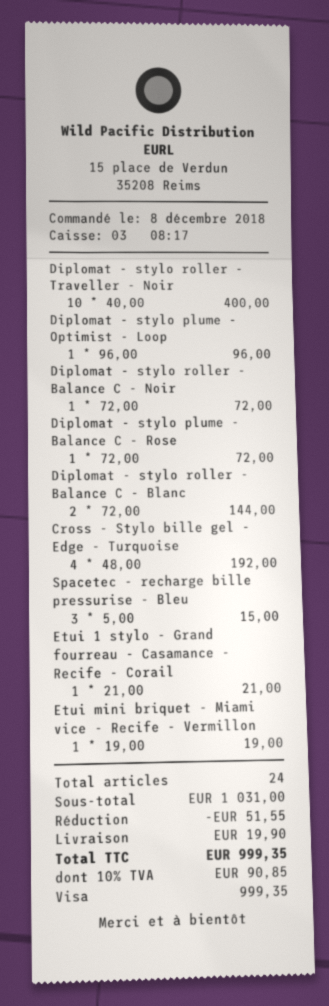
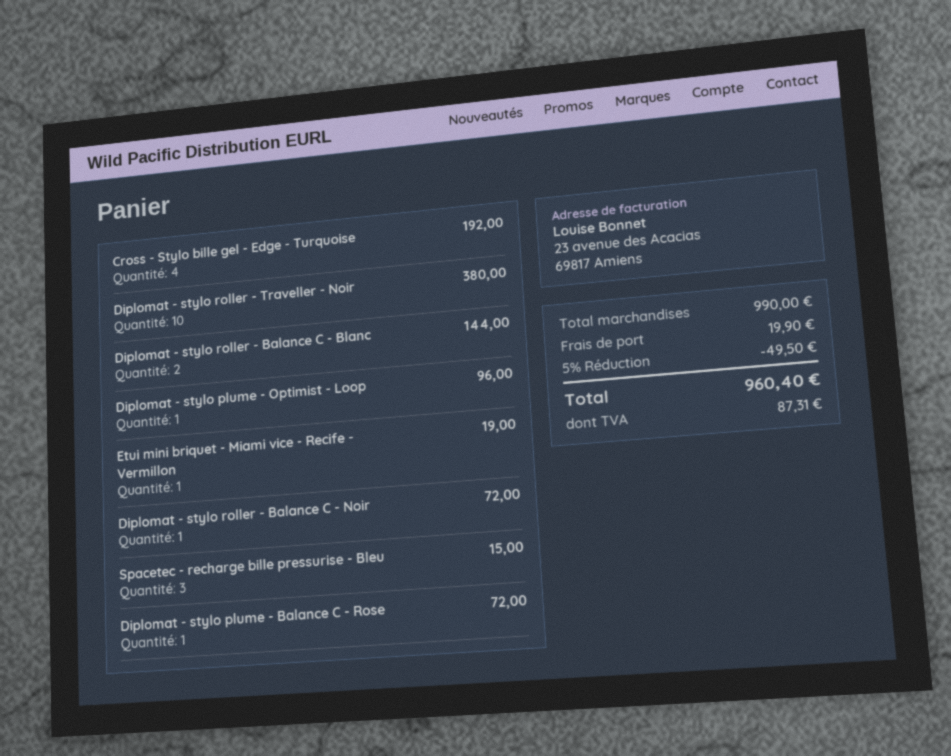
Diplomat - stylo roller - Traveller - Noir: 10 for 400.00 -> 10 for 380.00
Etui 1 stylo - Grand fourreau - Casamance - Recife - Corail: 1 for 21.00 -> none
subtotal: 1031.00 -> 990.00
discount: 51.55 -> 49.50
tax: 90.85 -> 87.31
total: 999.35 -> 960.40

